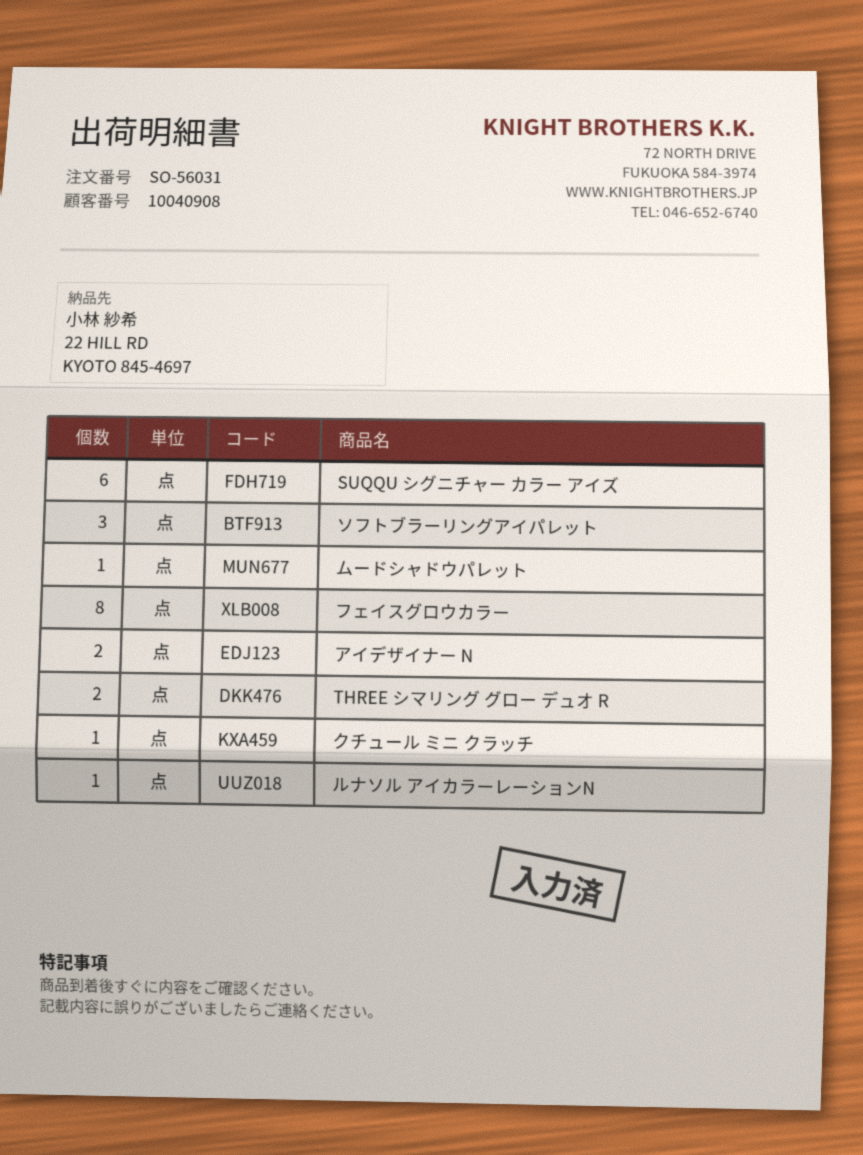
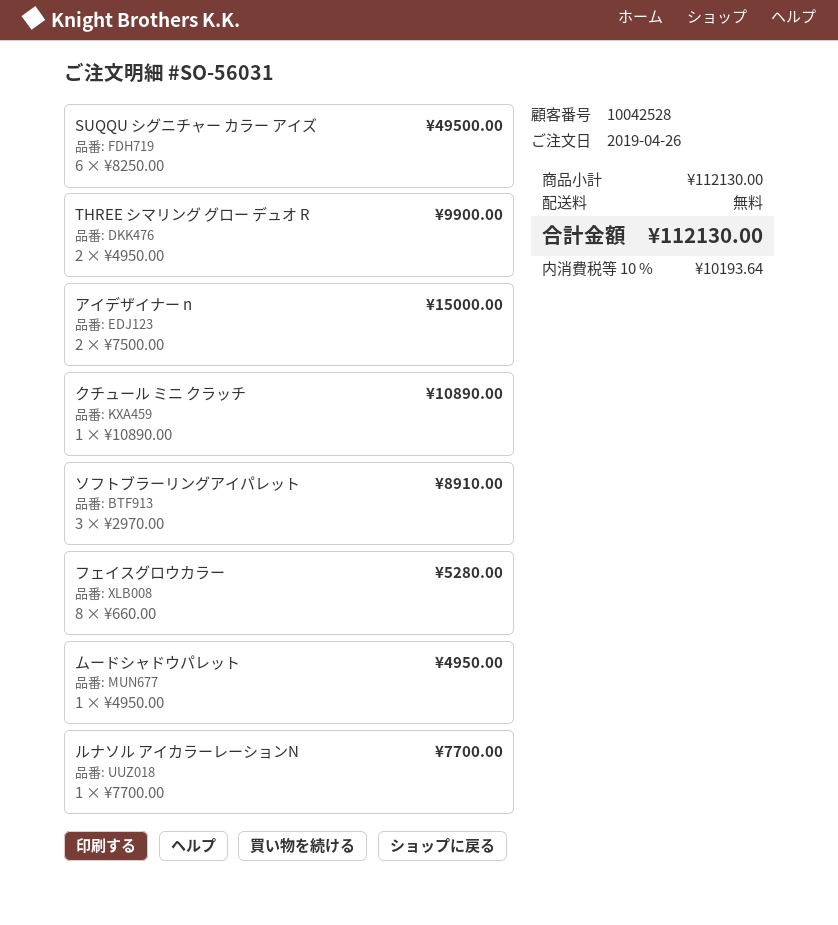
customer number: 10040908 -> 10042528

